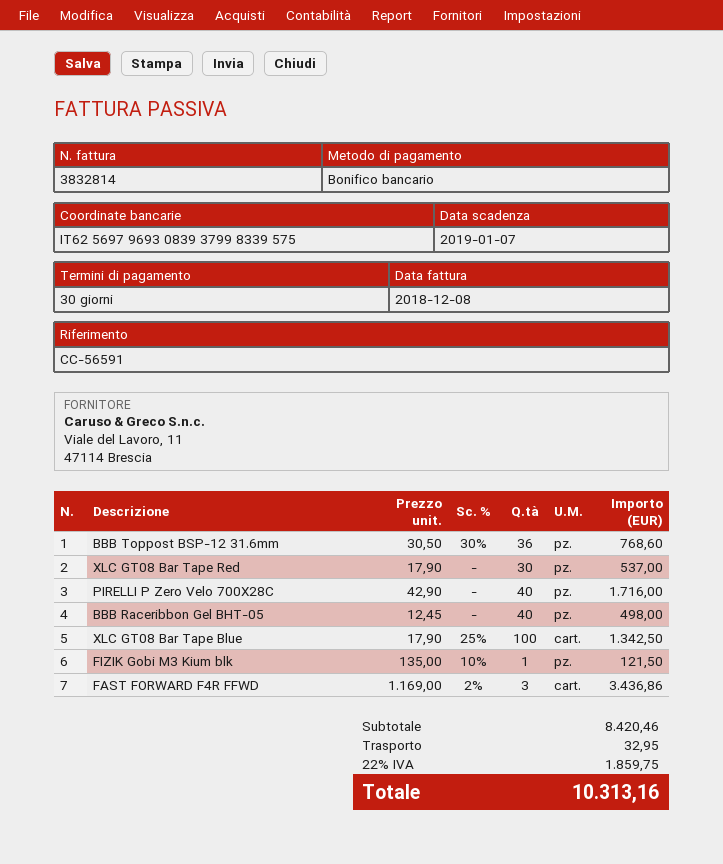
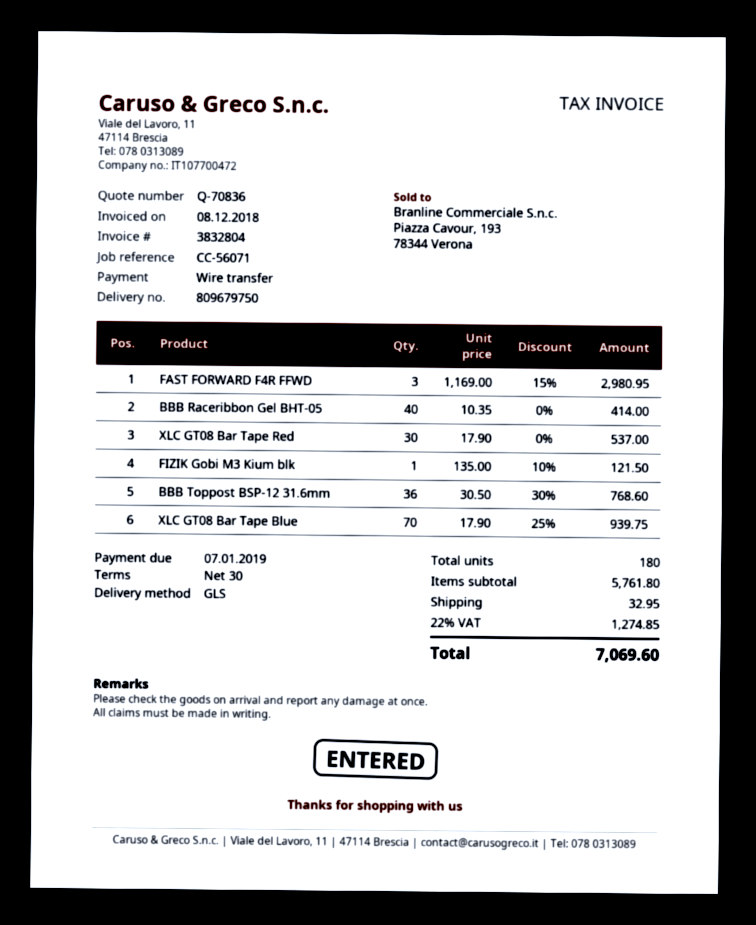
invoice number: 3832814 -> 3832804
reference: CC-56591 -> CC-56071
PIRELLI P Zero Velo 700X28C: 40 x 42.90 = 1716.00 -> none
BBB Raceribbon Gel BHT-05: 40 x 12.45 = 498.00 -> 40 x 10.35 = 414.00
XLC GT08 Bar Tape Blue: 100 x 17.90 - 25% = 1342.50 -> 70 x 17.90 - 25% = 939.75
FAST FORWARD F4R FFWD: 3 x 1169.00 - 2% = 3436.86 -> 3 x 1169.00 - 15% = 2980.95
subtotal: 8420.46 -> 5761.80
tax: 22% = 1859.75 -> 22% = 1274.85
total: 10313.16 -> 7069.60

